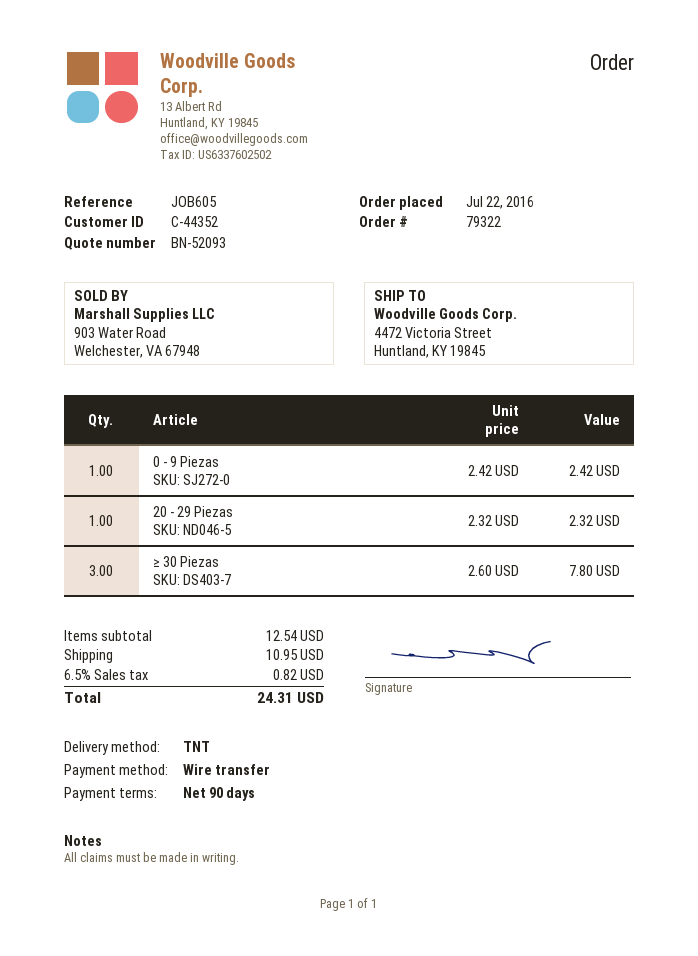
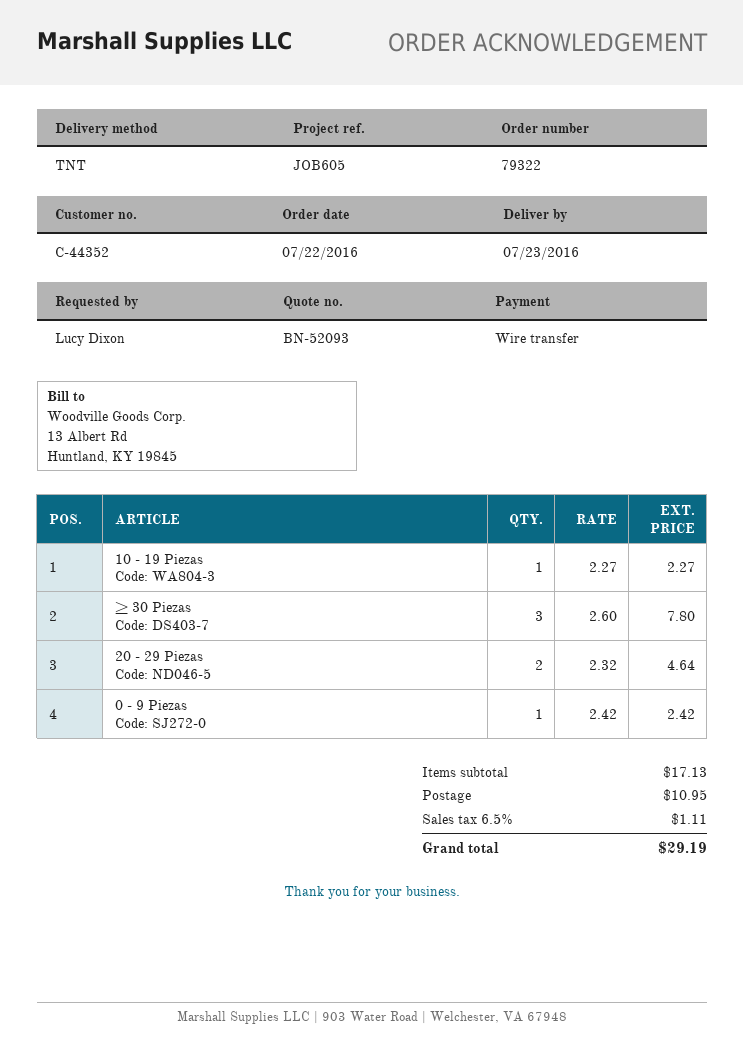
20 - 29 Piezas: 1 x 2.32 = 2.32 -> 2 x 2.32 = 4.64
10 - 19 Piezas: none -> 1 x 2.27 = 2.27
subtotal: 12.54 -> 17.13
tax: 6.5% = 0.82 -> 6.5% = 1.11
total: 24.31 -> 29.19

